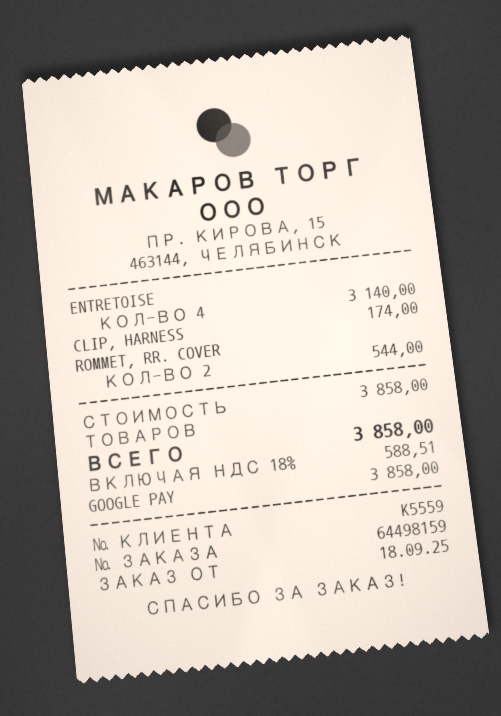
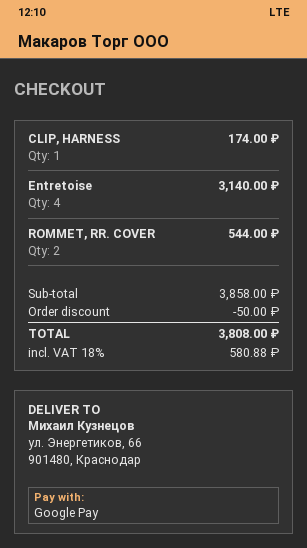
discount: none -> 50.00
tax: 18% = 588.51 -> 18% = 580.88
total: 3858.00 -> 3808.00

